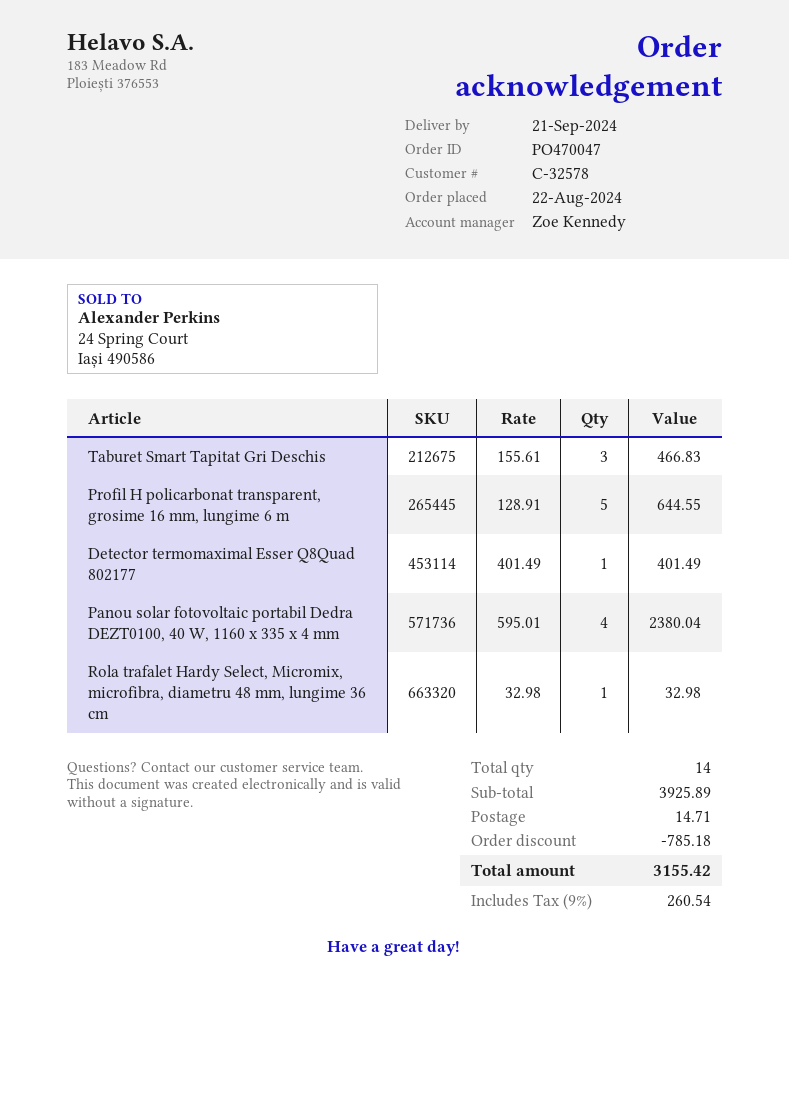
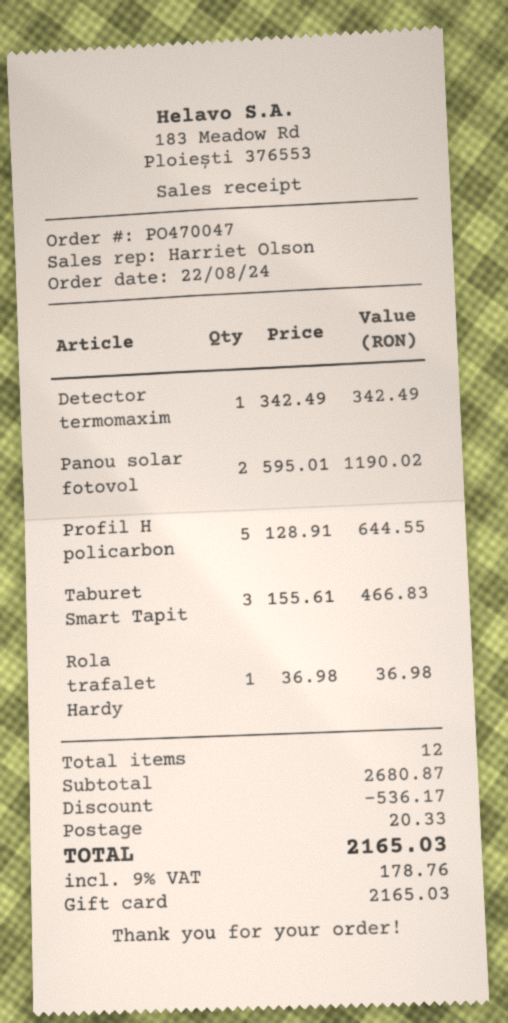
sales rep: Zoe Kennedy -> Harriet Olson
Detector termomaximal Esser Q8Quad 802177: 1 x 401.49 = 401.49 -> 1 x 342.49 = 342.49
Panou solar fotovoltaic portabil Dedra DEZT0100, 40 W, 1160 x 335 x 4 mm: 4 x 595.01 = 2380.04 -> 2 x 595.01 = 1190.02
Rola trafalet Hardy Select, Micromix, microfibra, diametru 48 mm, lungime 36 cm: 1 x 32.98 = 32.98 -> 1 x 36.98 = 36.98
total quantity: 14 -> 12
subtotal: 3925.89 -> 2680.87
discount: 785.18 -> 536.17
shipping: 14.71 -> 20.33
tax: 9% = 260.54 -> 9% = 178.76
total: 3155.42 -> 2165.03

